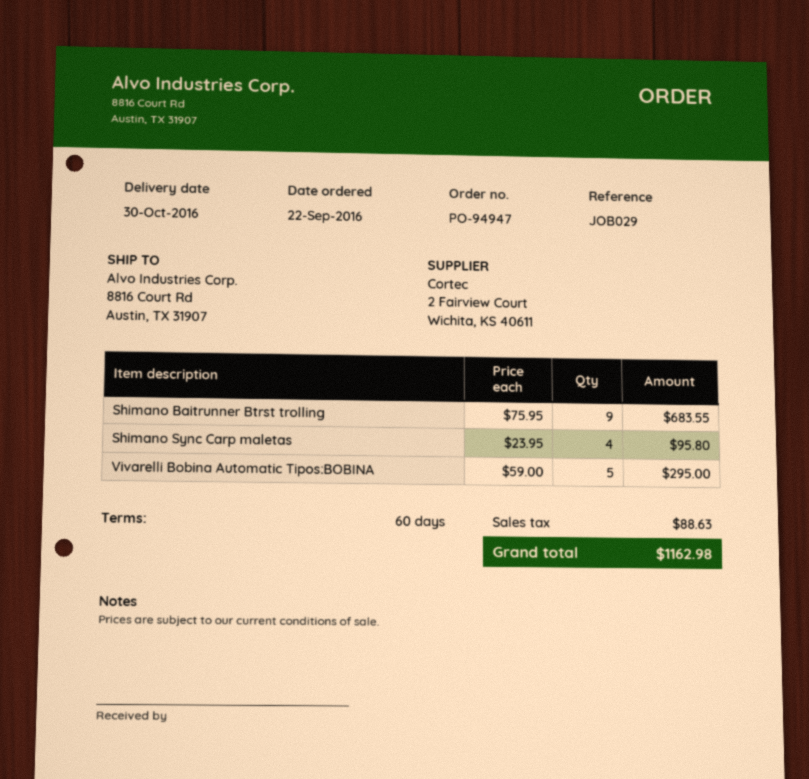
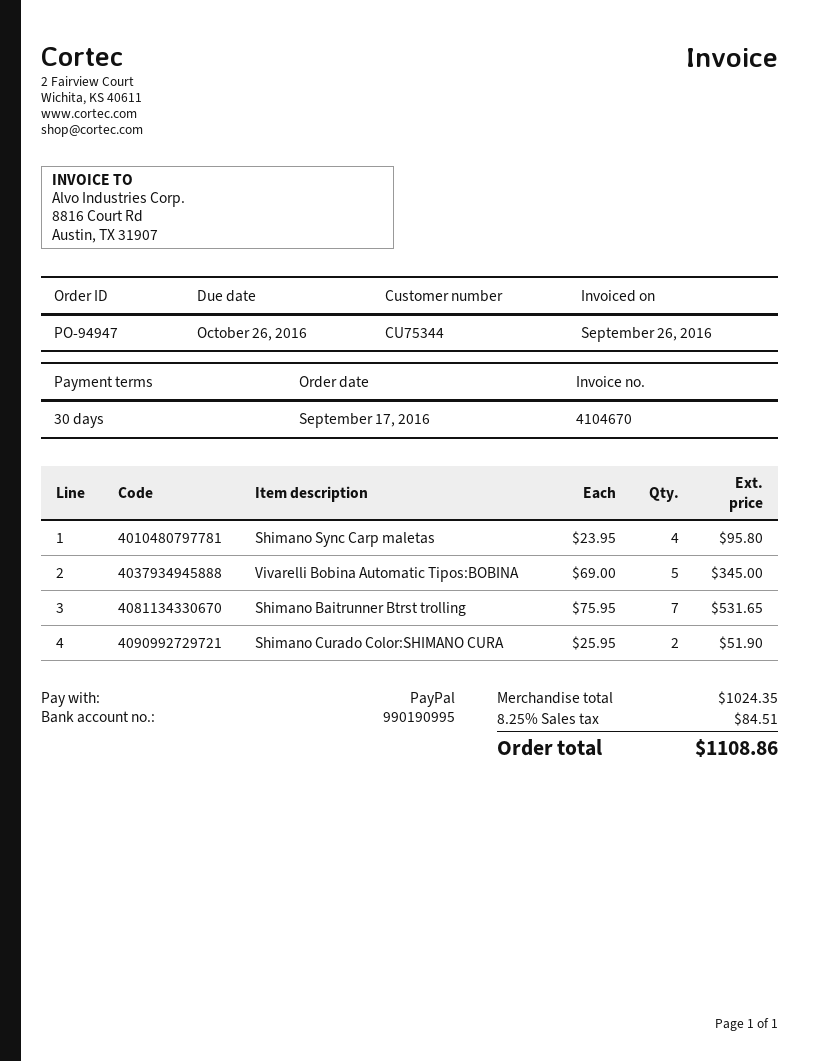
order date: 2016-09-22 -> 2016-09-17
payment terms: 60 days -> 30 days
Shimano Baitrunner Btrst trolling: 9 x 75.95 = 683.55 -> 7 x 75.95 = 531.65
Vivarelli Bobina Automatic Tipos:BOBINA: 5 x 59.00 = 295.00 -> 5 x 69.00 = 345.00
Shimano Curado Color:SHIMANO CURA: none -> 2 x 25.95 = 51.90
tax: 88.63 -> 84.51
total: 1162.98 -> 1108.86

